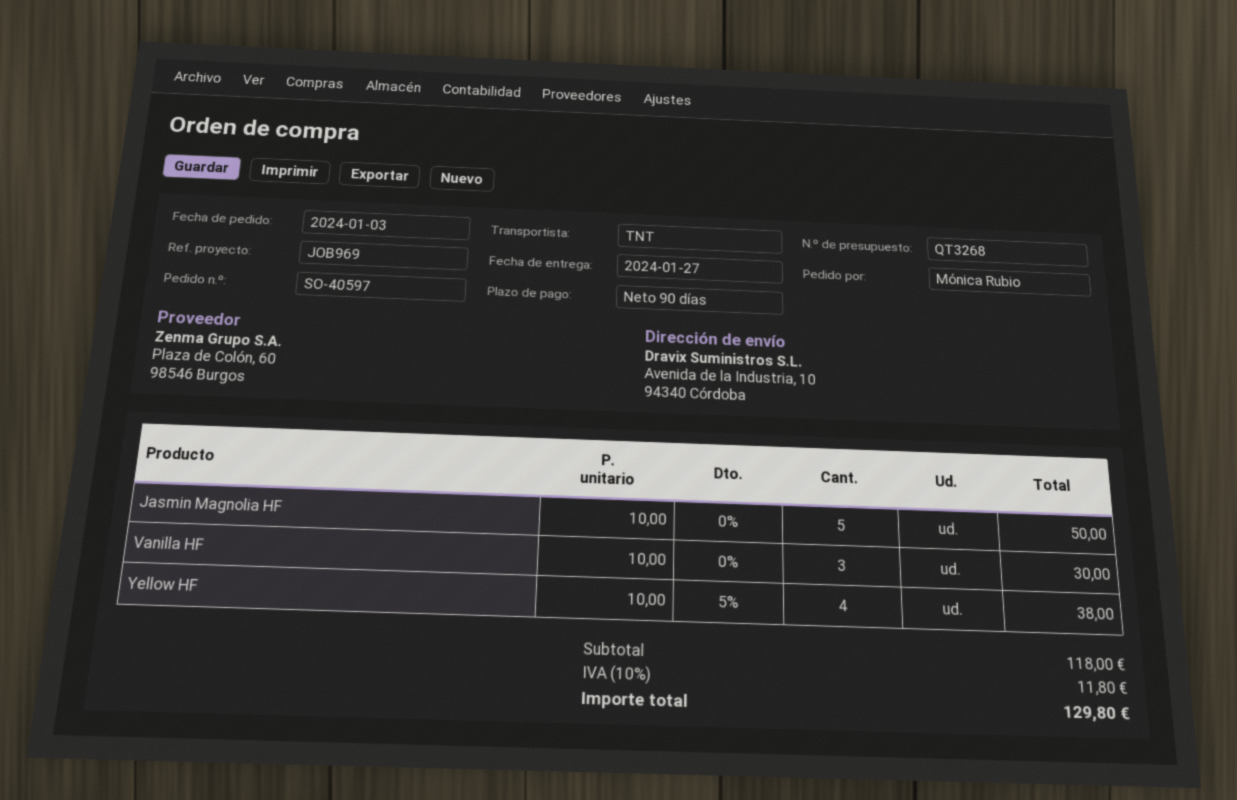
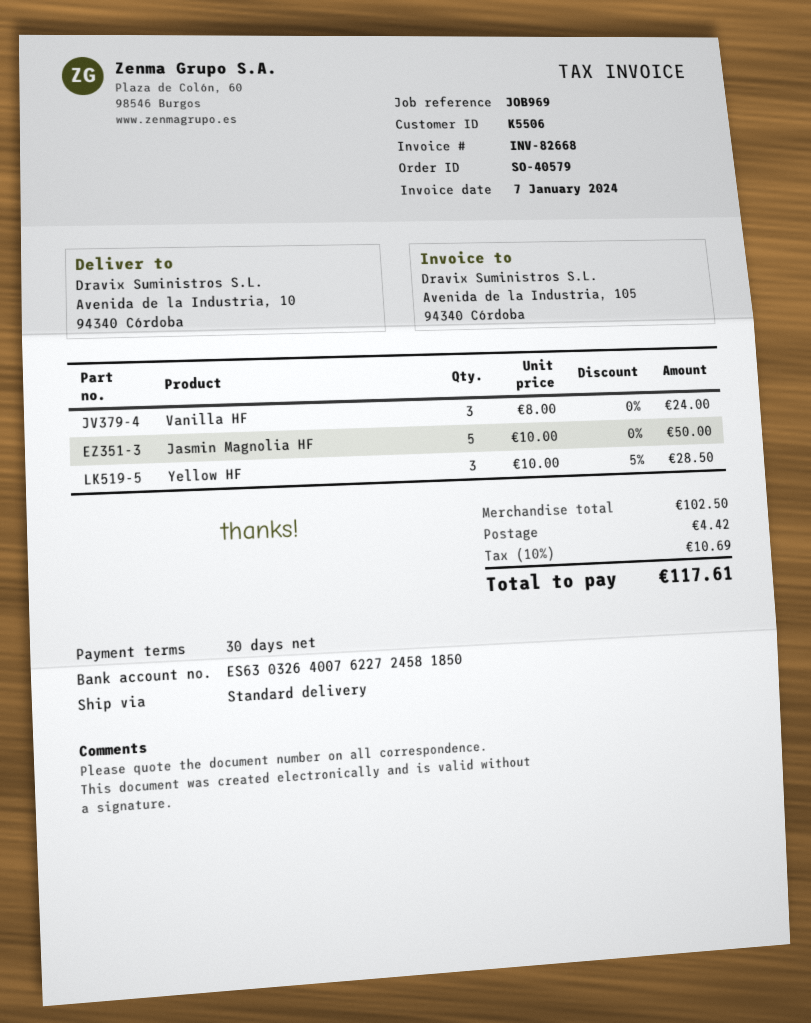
order number: SO-40597 -> SO-40579
payment terms: 90 days -> 30 days
shipping method: TNT -> standard
Vanilla HF: 3 x 10.00 = 30.00 -> 3 x 8.00 = 24.00
Yellow HF: 4 x 10.00 - 5% = 38.00 -> 3 x 10.00 - 5% = 28.50
subtotal: 118.00 -> 102.50
shipping: none -> 4.42
tax: 10% = 11.80 -> 10% = 10.69
total: 129.80 -> 117.61

